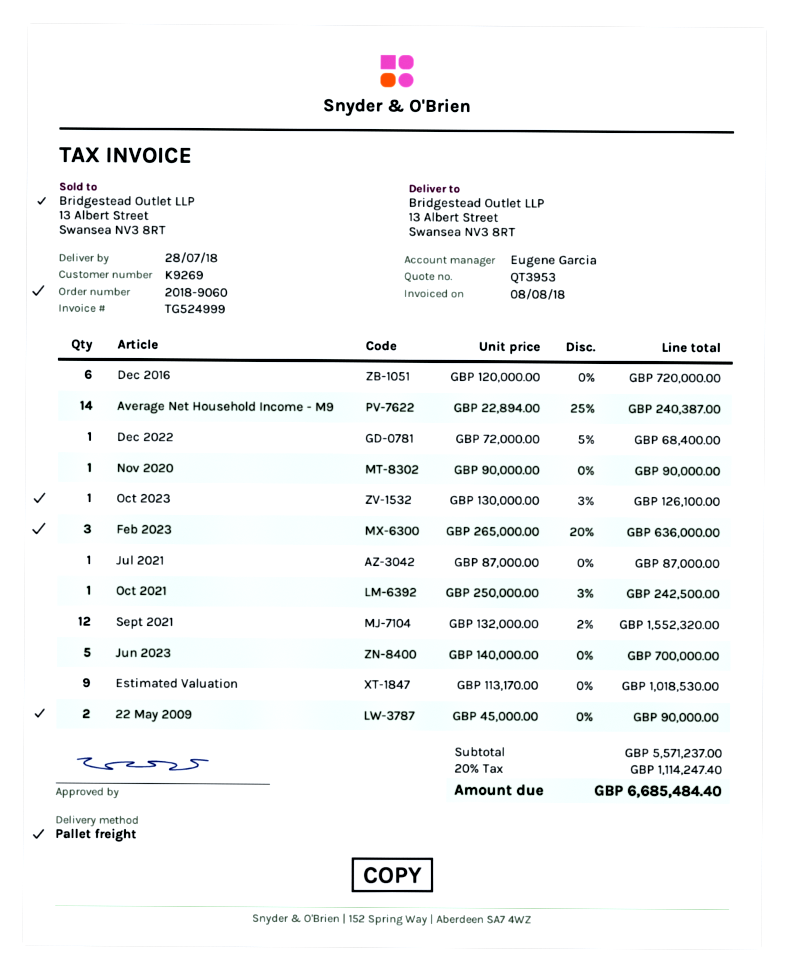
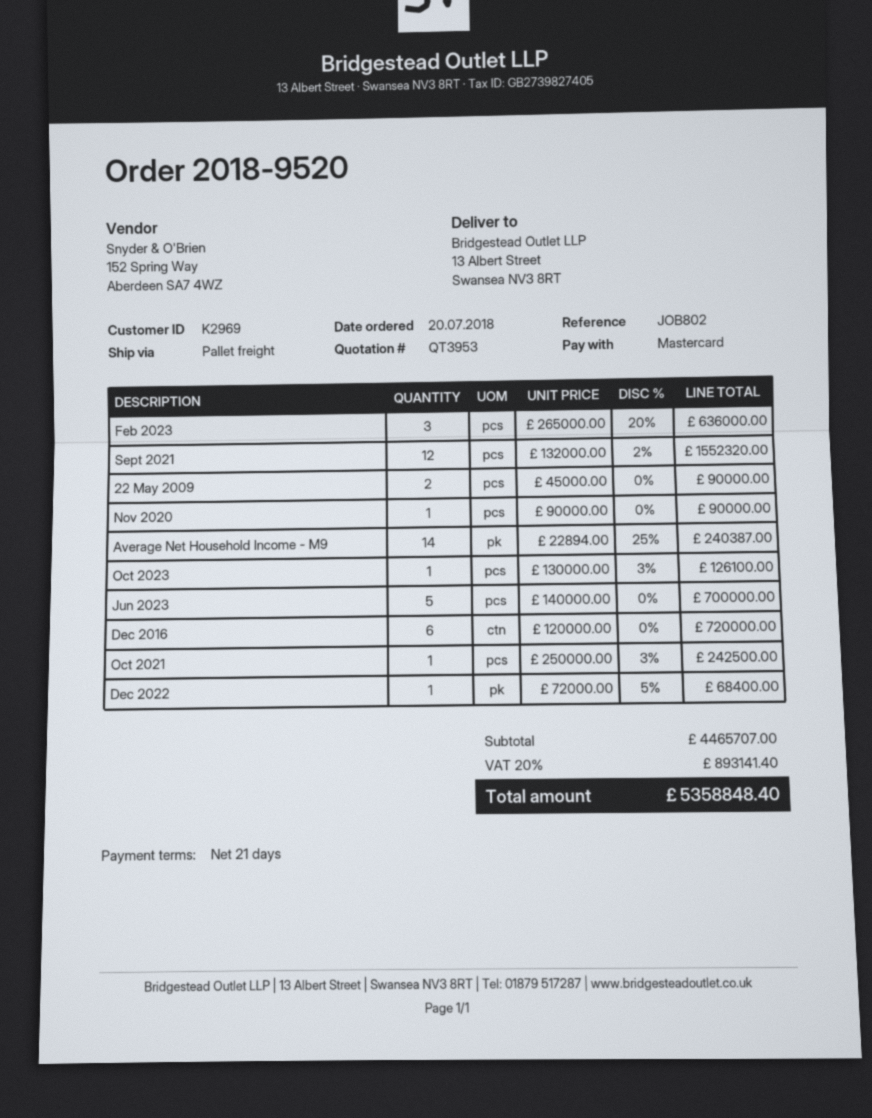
order number: 2018-9060 -> 2018-9520
customer number: K9269 -> K2969
Jul 2021: 1 x 87000.00 = 87000.00 -> none
Estimated Valuation: 9 x 113170.00 = 1018530.00 -> none
subtotal: 5571237.00 -> 4465707.00
tax: 20% = 1114247.40 -> 20% = 893141.40
total: 6685484.40 -> 5358848.40

